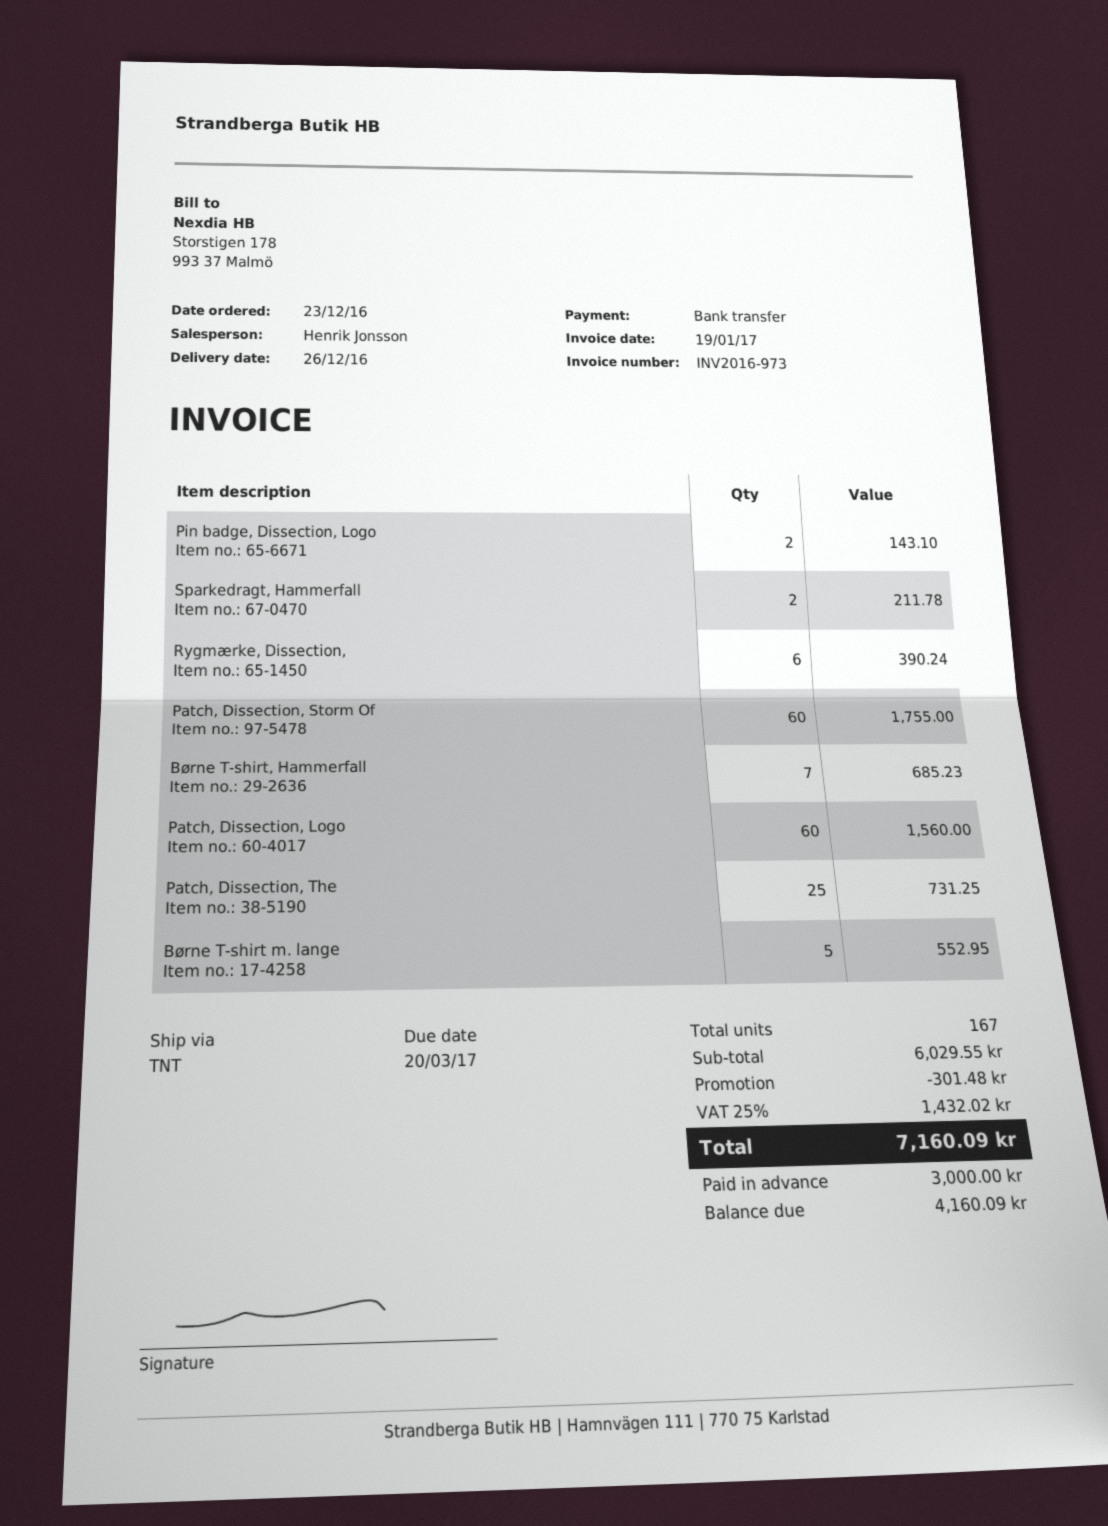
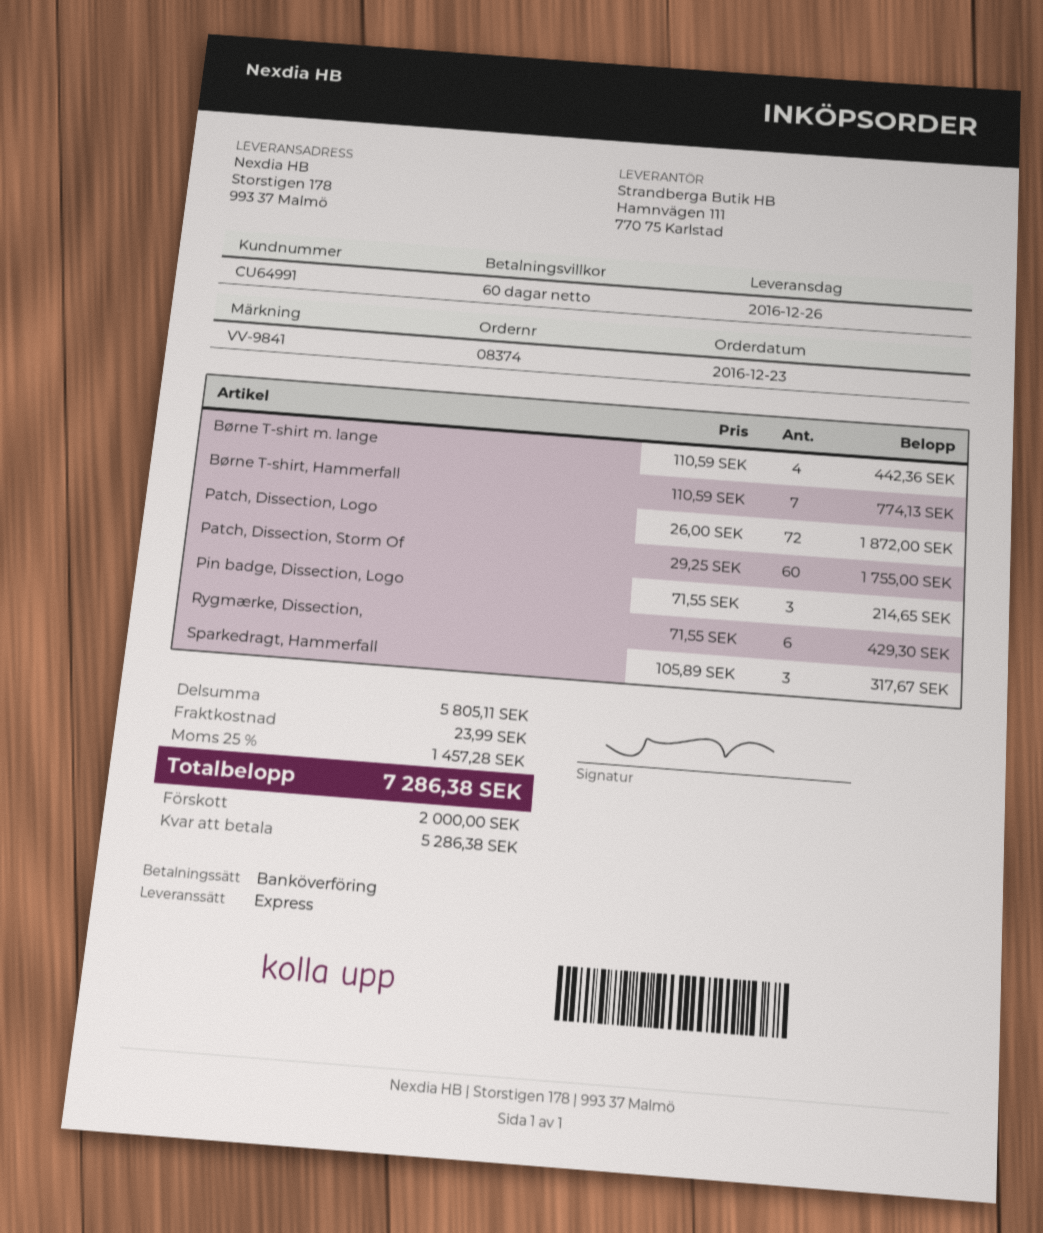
shipping method: TNT -> express
Pin badge, Dissection, Logo: 2 for 143.10 -> 3 for 214.65
Sparkedragt, Hammerfall: 2 for 211.78 -> 3 for 317.67
Rygmærke, Dissection,: 6 for 390.24 -> 6 for 429.30
Børne T-shirt, Hammerfall: 7 for 685.23 -> 7 for 774.13
Patch, Dissection, Logo: 60 for 1560.00 -> 72 for 1872.00
Patch, Dissection, The: 25 for 731.25 -> none
Børne T-shirt m. lange: 5 for 552.95 -> 4 for 442.36
subtotal: 6029.55 -> 5805.11
discount: 301.48 -> none
shipping: none -> 23.99
tax: 25% = 1432.02 -> 25% = 1457.28
total: 7160.09 -> 7286.38
deposit: 3000.00 -> 2000.00
balance: 4160.09 -> 5286.38

